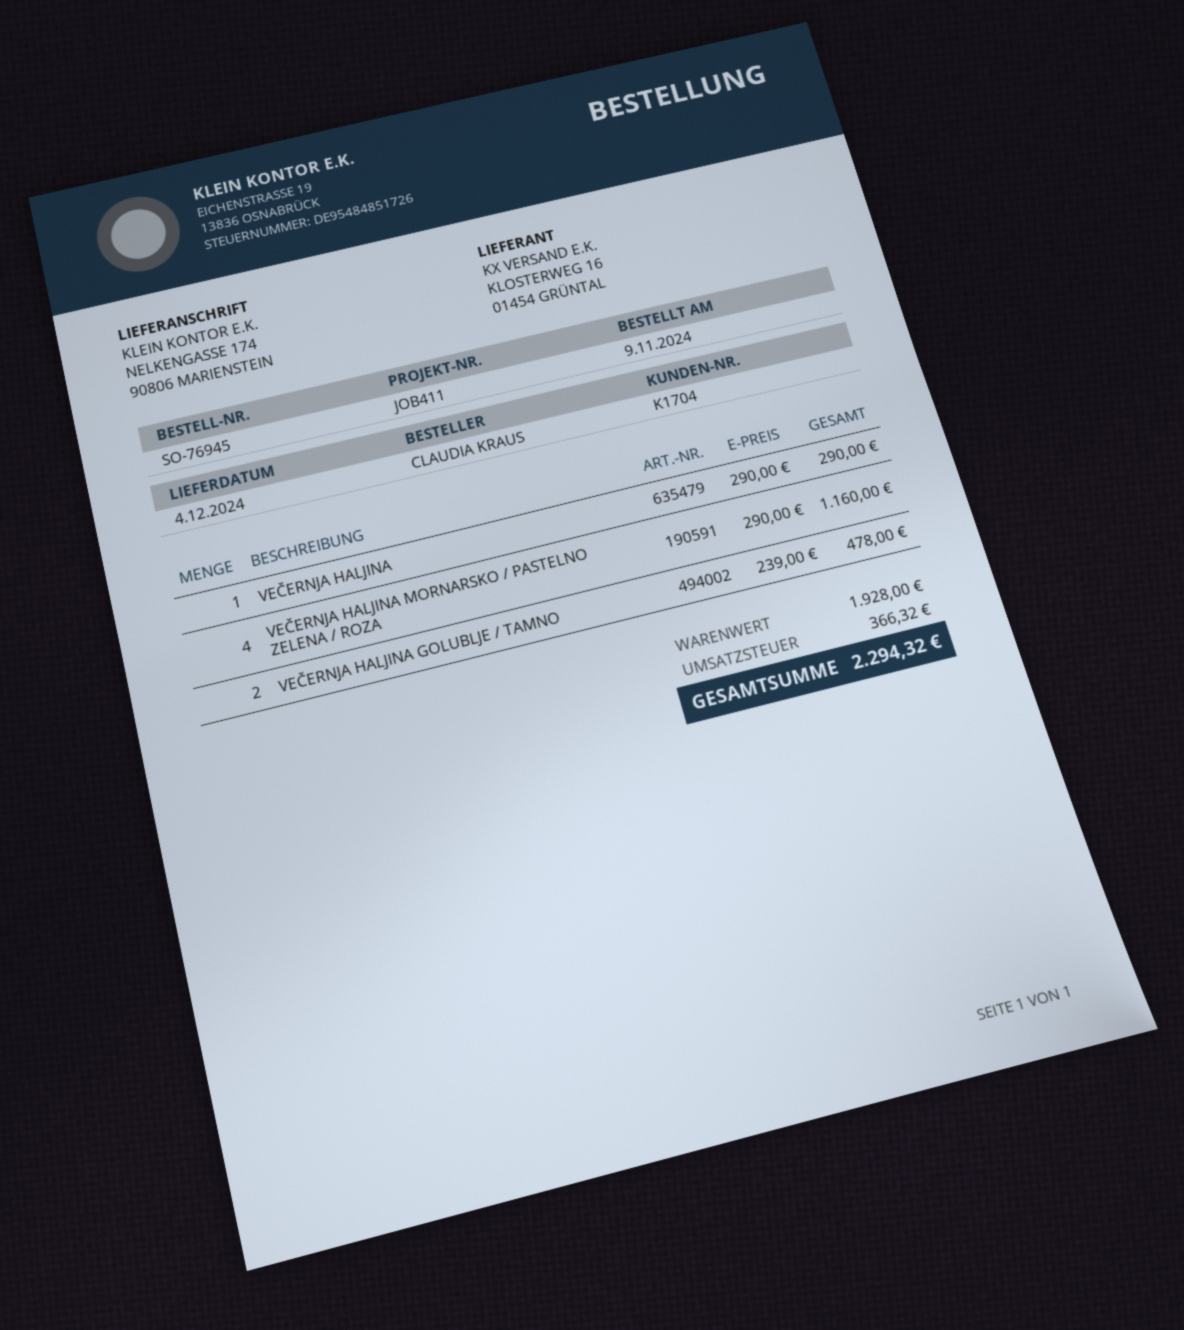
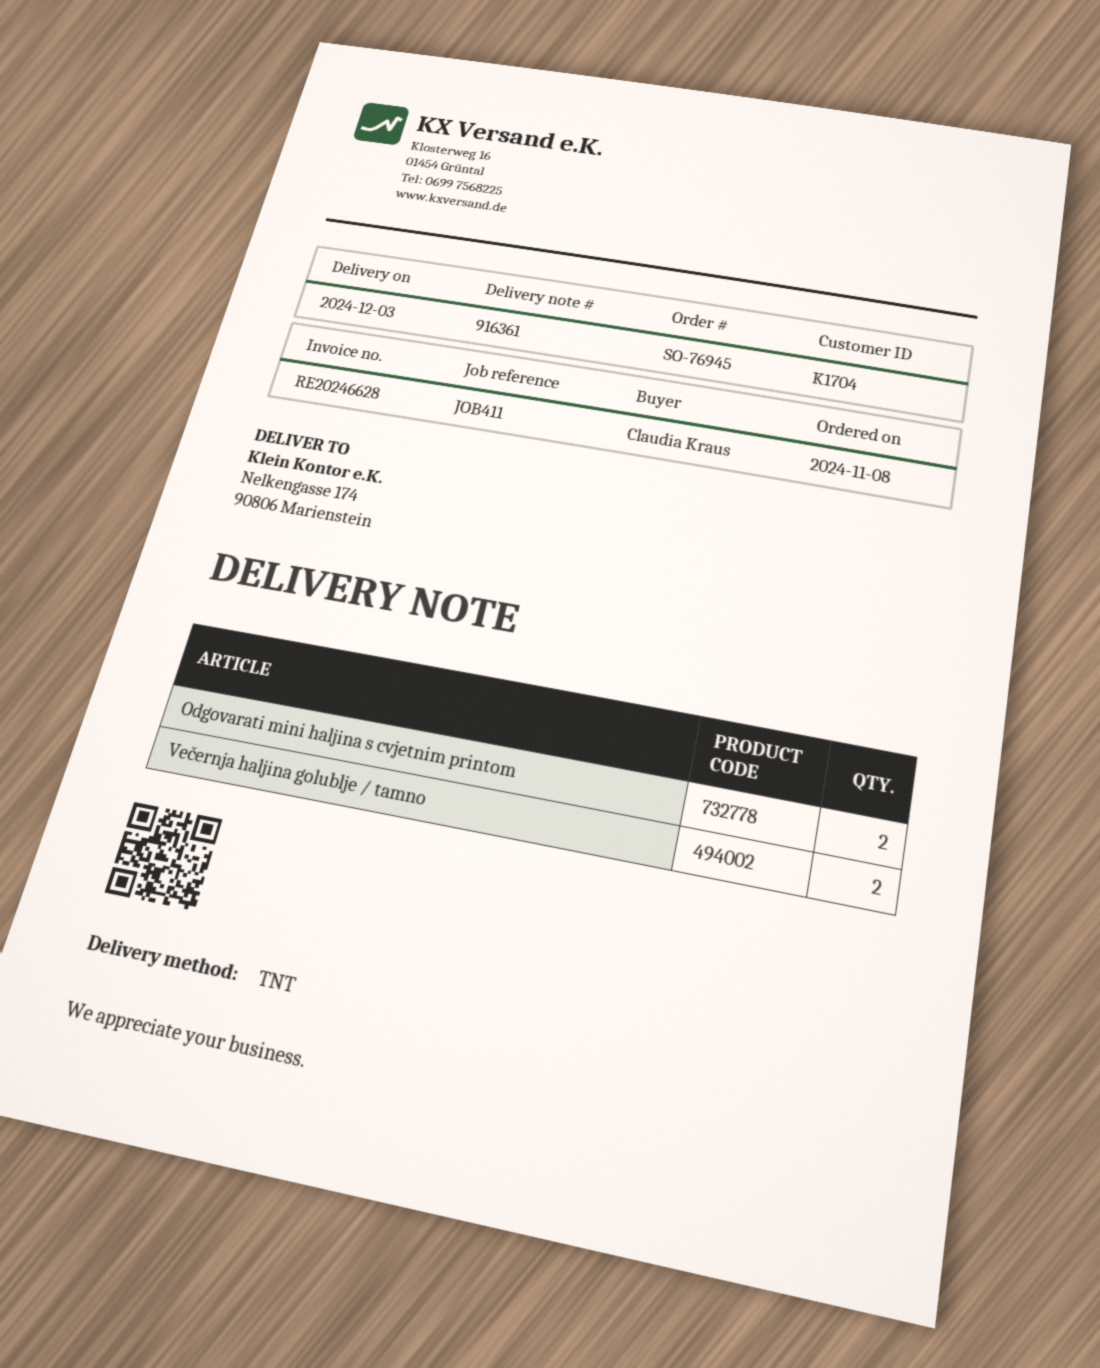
order date: 2024-11-09 -> 2024-11-08
delivery date: 2024-12-04 -> 2024-12-03
VEČERNJA HALJINA: 1 -> none
VEČERNJA HALJINA MORNARSKO / PASTELNO ZELENA / ROZA: 4 -> none
Odgovarati mini haljina s cvjetnim printom: none -> 2

